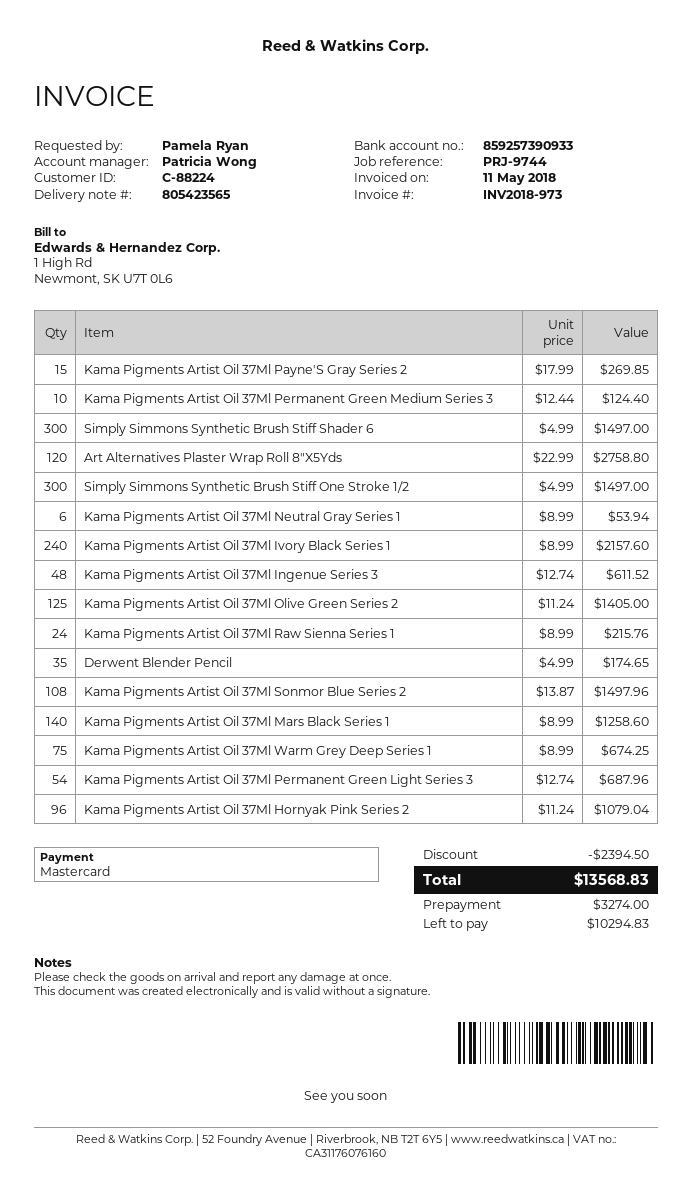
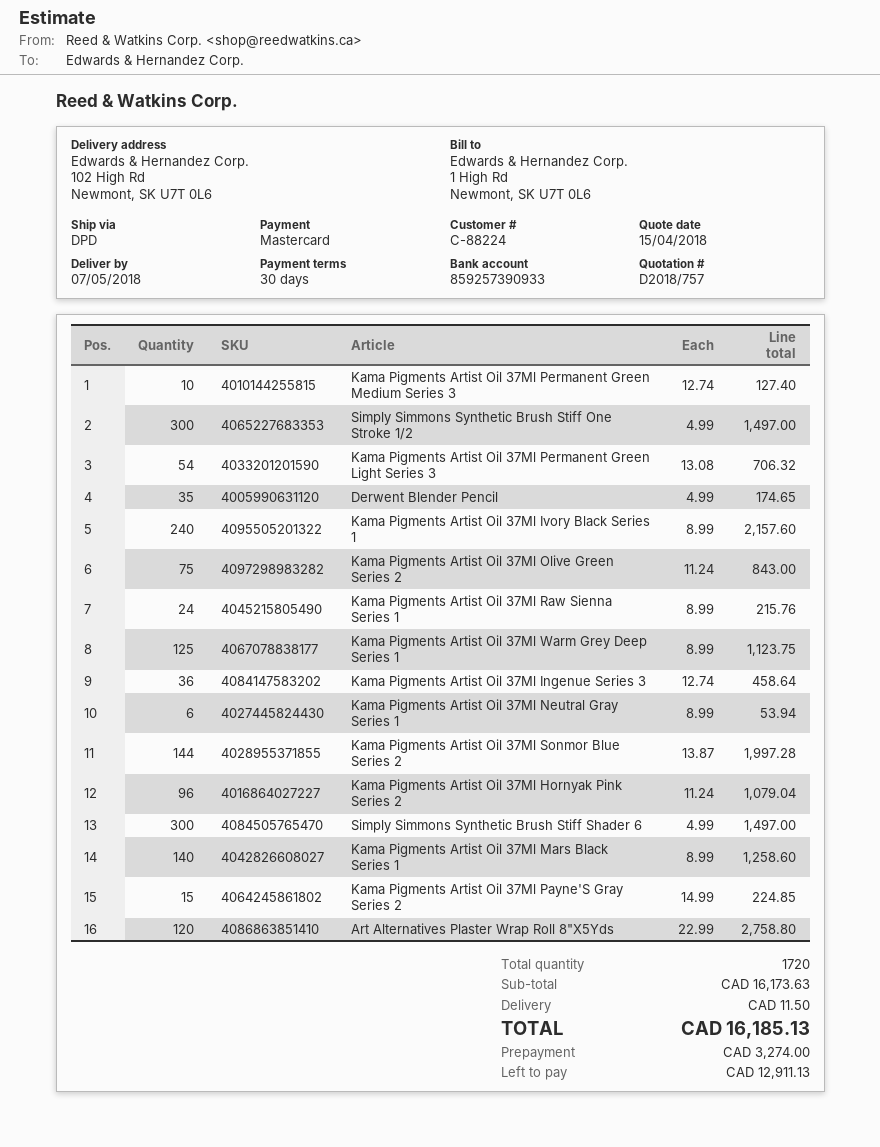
Kama Pigments Artist Oil 37Ml Payne'S Gray Series 2: 15 x 17.99 = 269.85 -> 15 x 14.99 = 224.85
Kama Pigments Artist Oil 37Ml Permanent Green Medium Series 3: 10 x 12.44 = 124.40 -> 10 x 12.74 = 127.40
Kama Pigments Artist Oil 37Ml Ingenue Series 3: 48 x 12.74 = 611.52 -> 36 x 12.74 = 458.64
Kama Pigments Artist Oil 37Ml Olive Green Series 2: 125 x 11.24 = 1405.00 -> 75 x 11.24 = 843.00
Kama Pigments Artist Oil 37Ml Sonmor Blue Series 2: 108 x 13.87 = 1497.96 -> 144 x 13.87 = 1997.28
Kama Pigments Artist Oil 37Ml Warm Grey Deep Series 1: 75 x 8.99 = 674.25 -> 125 x 8.99 = 1123.75
Kama Pigments Artist Oil 37Ml Permanent Green Light Series 3: 54 x 12.74 = 687.96 -> 54 x 13.08 = 706.32
discount: 2394.50 -> none
shipping: none -> 11.50
total: 13568.83 -> 16185.13
balance: 10294.83 -> 12911.13

